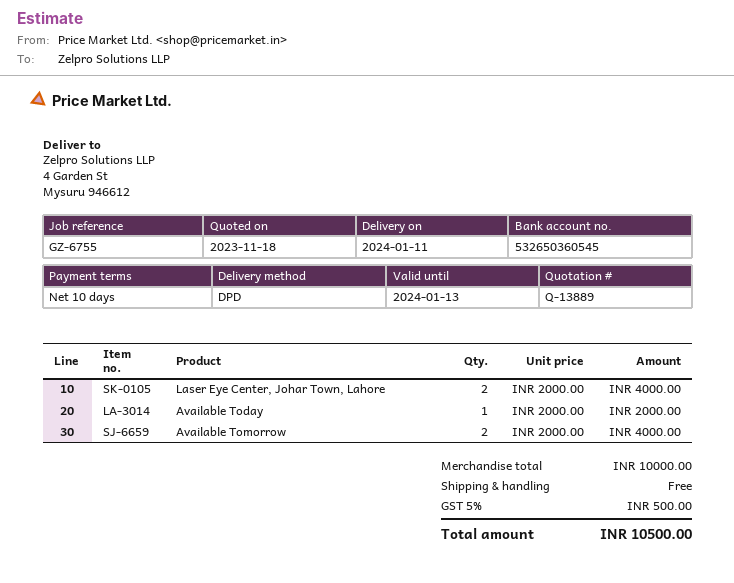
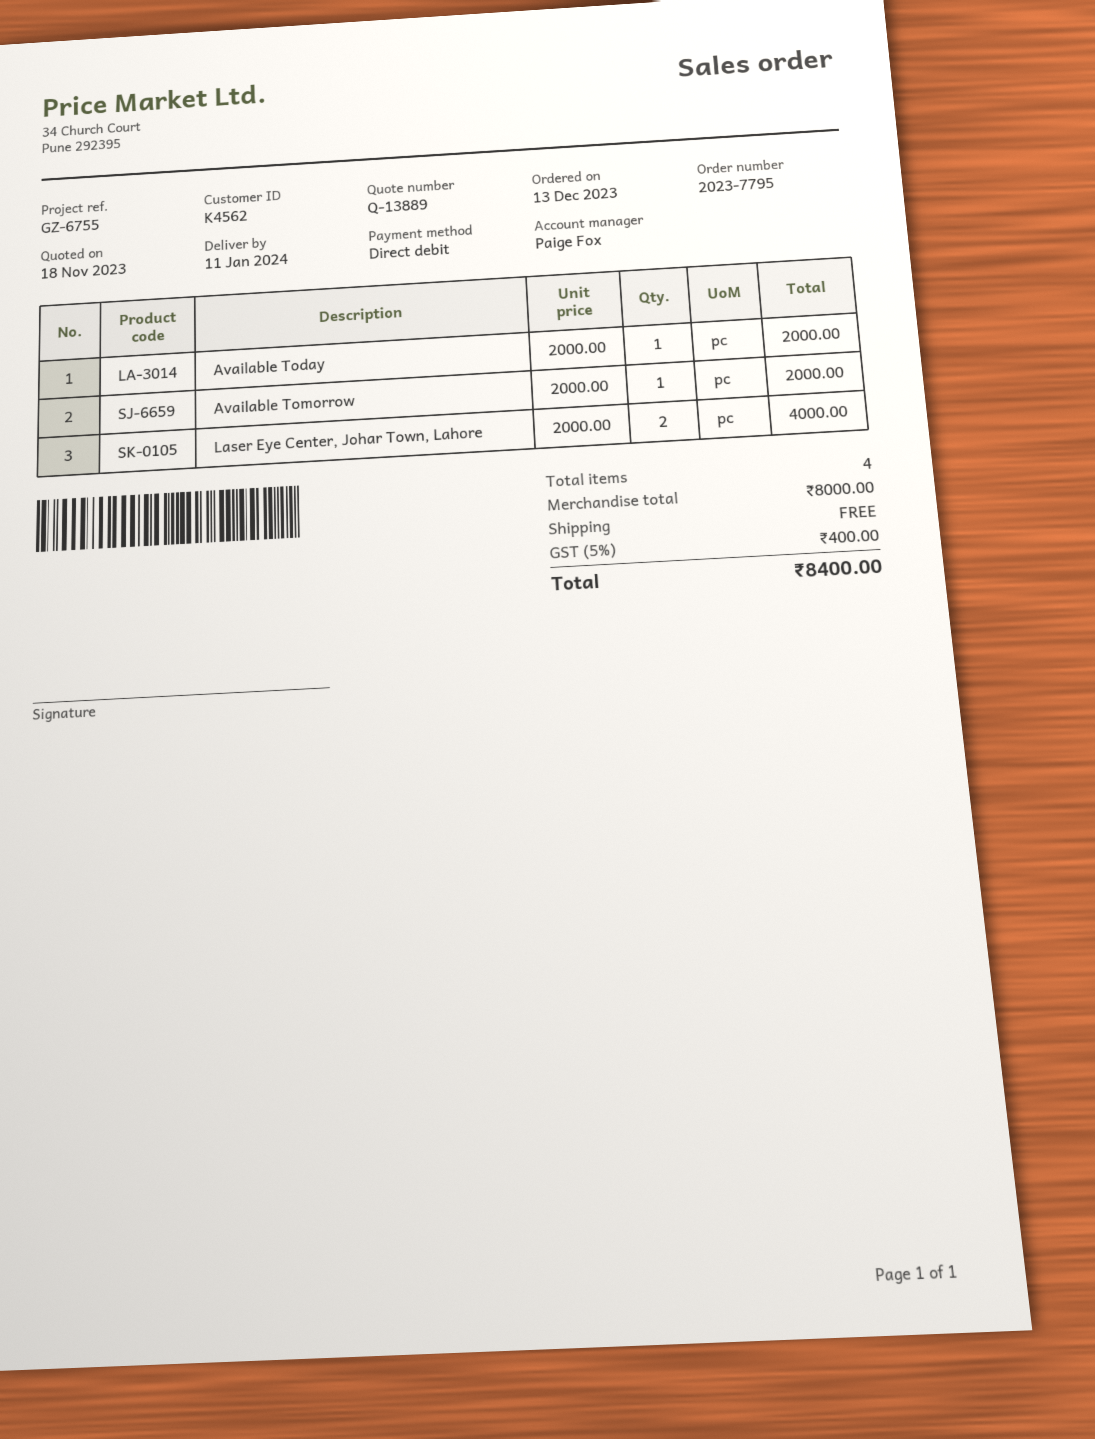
Available Tomorrow: 2 x 2000.00 = 4000.00 -> 1 x 2000.00 = 2000.00
subtotal: 10000.00 -> 8000.00
tax: 5% = 500.00 -> 5% = 400.00
total: 10500.00 -> 8400.00

